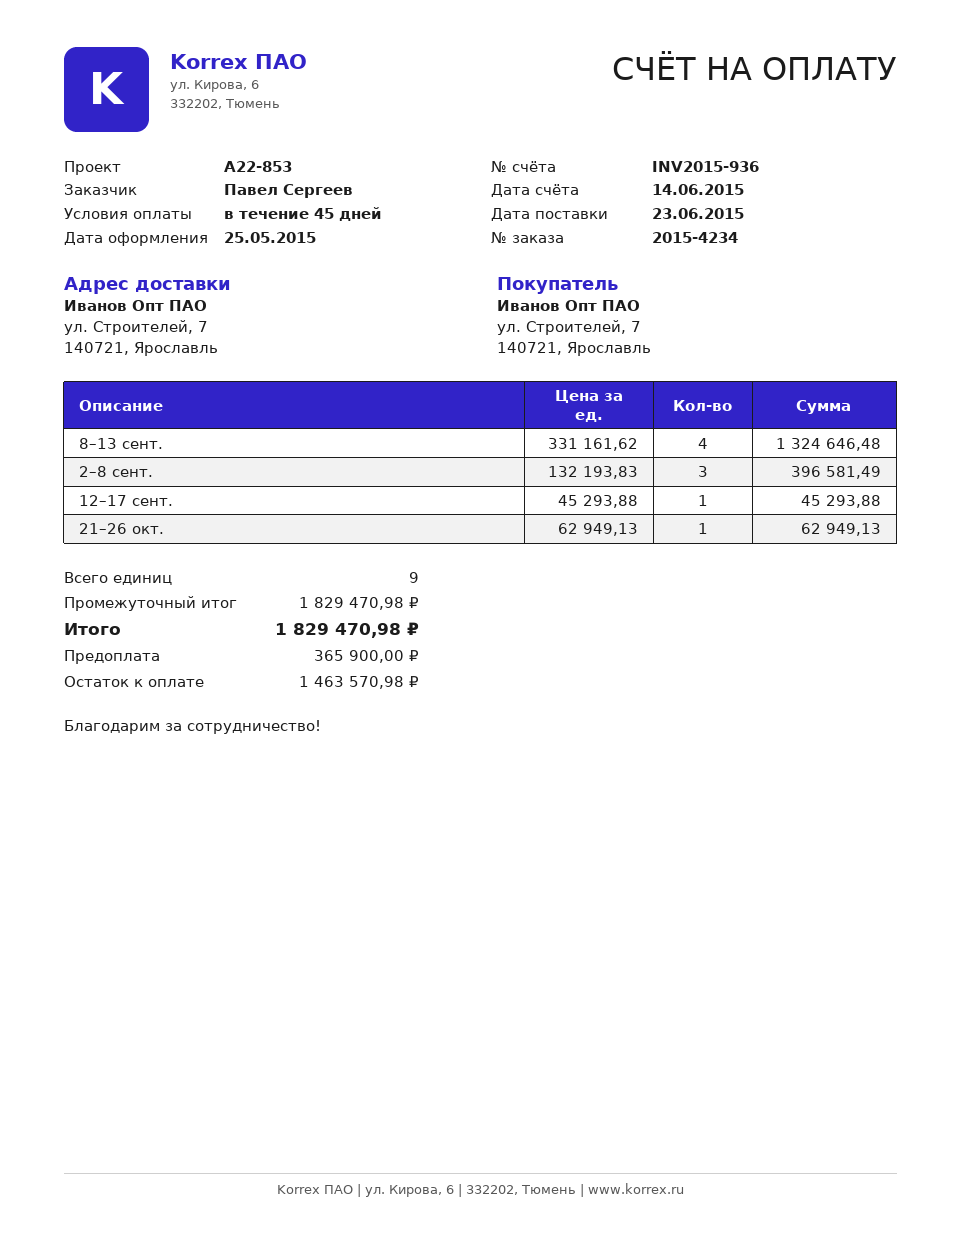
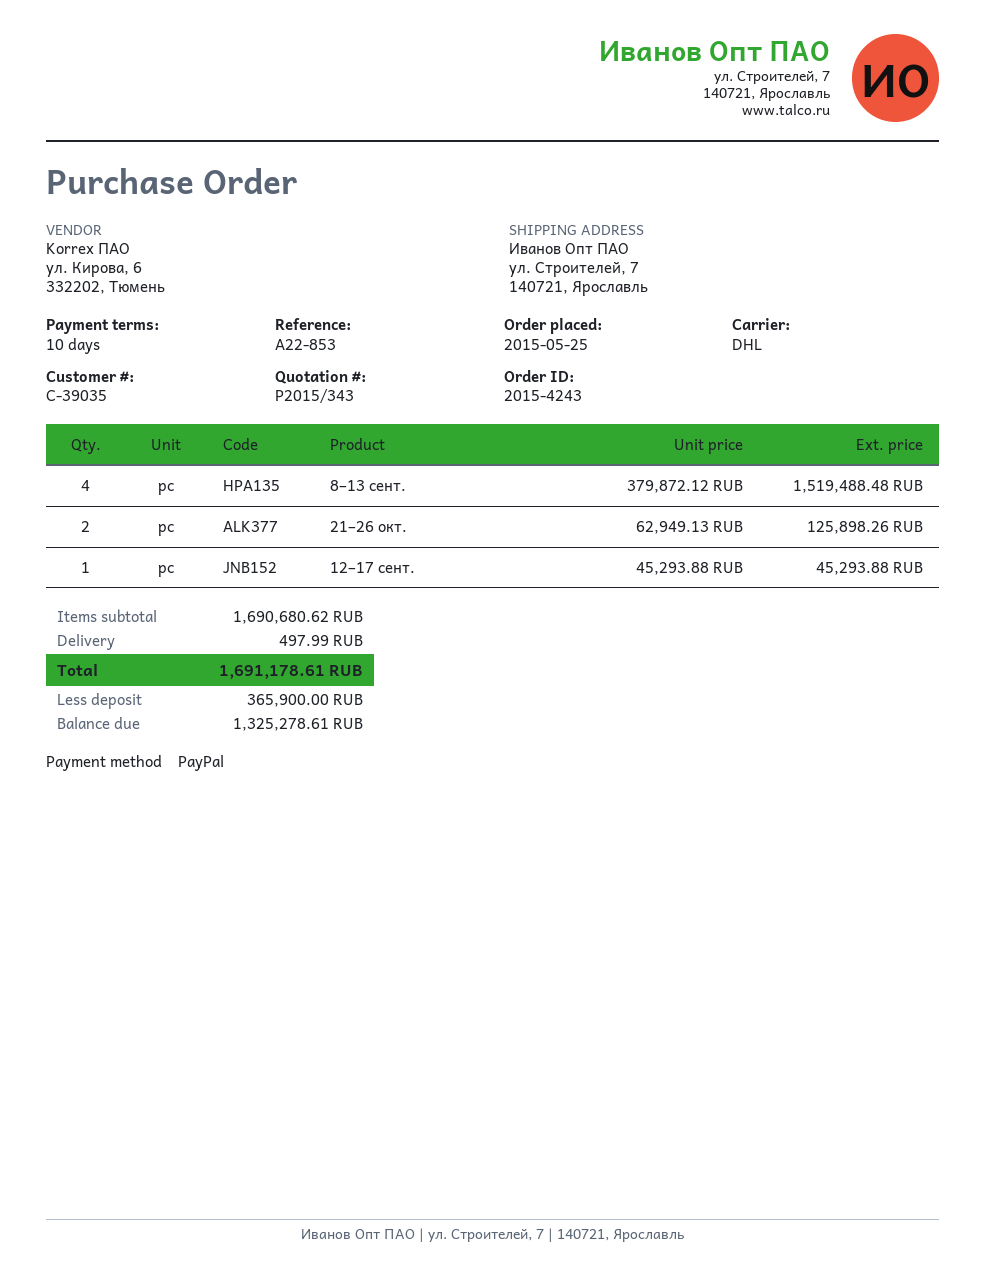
order number: 2015-4234 -> 2015-4243
payment terms: 45 days -> 10 days
8–13 сент.: 4 x 331161.62 = 1324646.48 -> 4 x 379872.12 = 1519488.48
2–8 сент.: 3 x 132193.83 = 396581.49 -> none
21–26 окт.: 1 x 62949.13 = 62949.13 -> 2 x 62949.13 = 125898.26
subtotal: 1829470.98 -> 1690680.62
shipping: none -> 497.99
total: 1829470.98 -> 1691178.61
balance: 1463570.98 -> 1325278.61

